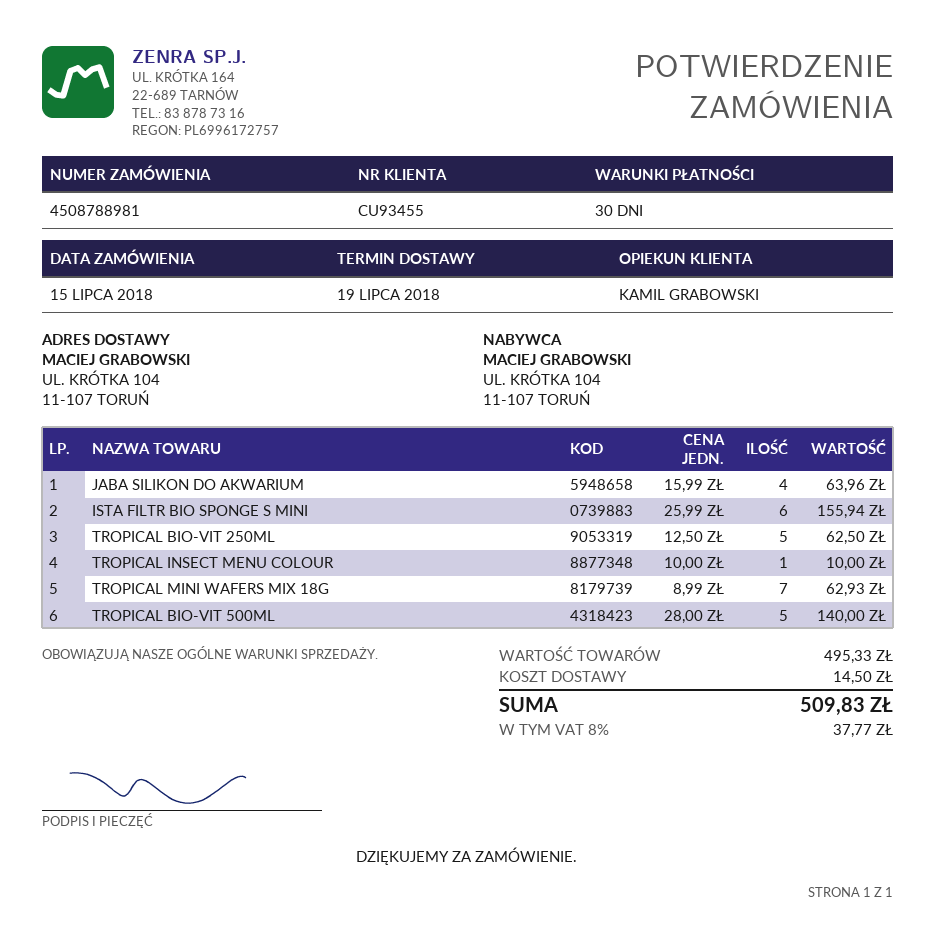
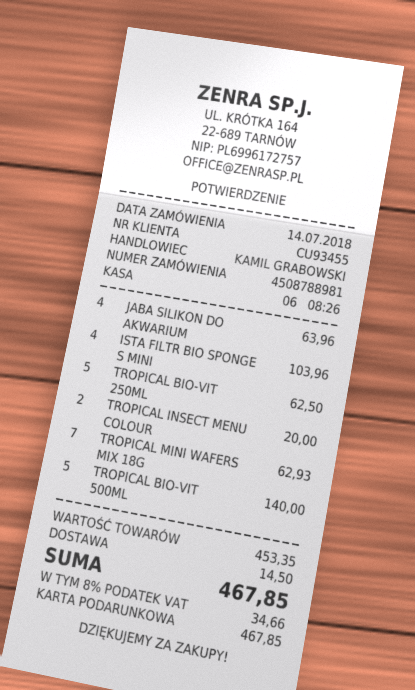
order date: 2018-07-15 -> 2018-07-14
ISTA FILTR BIO SPONGE S MINI: 6 for 155.94 -> 4 for 103.96
TROPICAL INSECT MENU COLOUR: 1 for 10.00 -> 2 for 20.00
subtotal: 495.33 -> 453.35
tax: 8% = 37.77 -> 8% = 34.66
total: 509.83 -> 467.85

